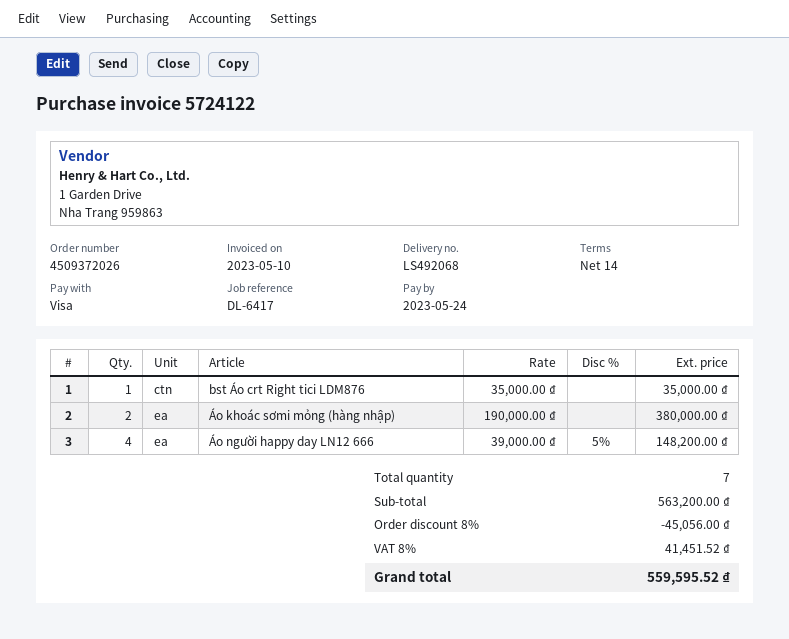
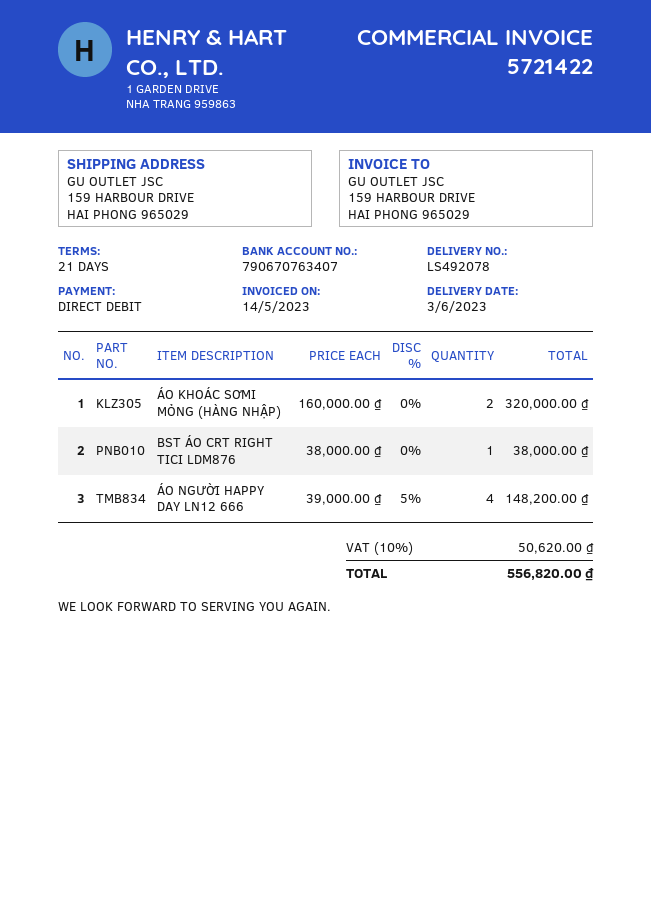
delivery note number: LS492068 -> LS492078
invoice number: 5724122 -> 5721422
invoice date: 2023-05-10 -> 2023-05-14
payment terms: 14 days -> 21 days
payment method: Visa -> direct debit
bst Áo crt Right tici LDM876: 1 x 35000.00 = 35000.00 -> 1 x 38000.00 = 38000.00
Áo khoác sơmi mỏng (hàng nhập): 2 x 190000.00 = 380000.00 -> 2 x 160000.00 = 320000.00
discount: 8% = 45056.00 -> none
tax: 8% = 41451.52 -> 10% = 50620.00
total: 559595.52 -> 556820.00

